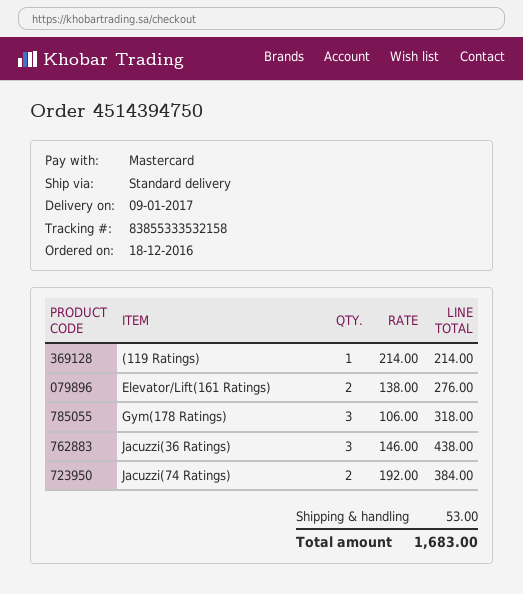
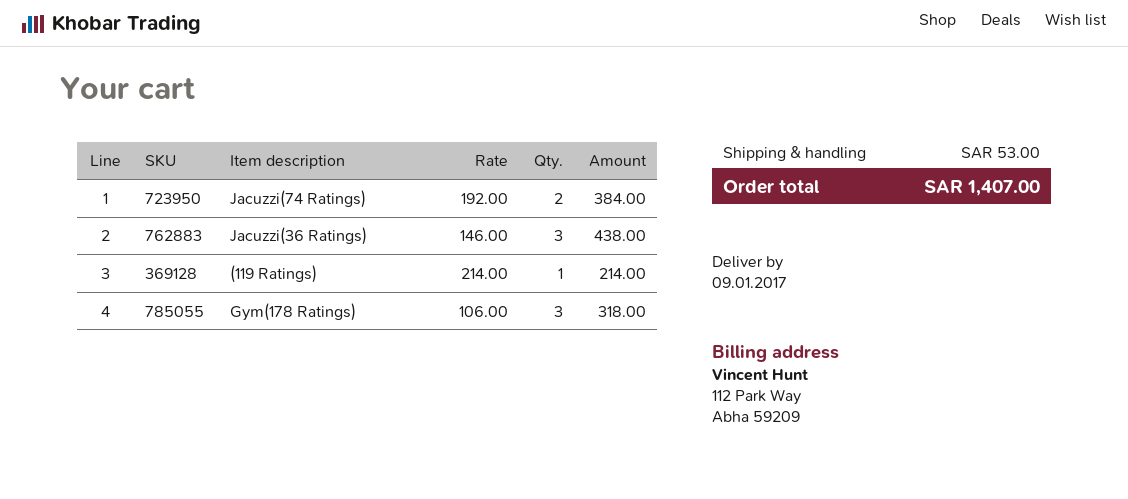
Elevator/Lift(161 Ratings): 2 x 138.00 = 276.00 -> none
total: 1683.00 -> 1407.00

